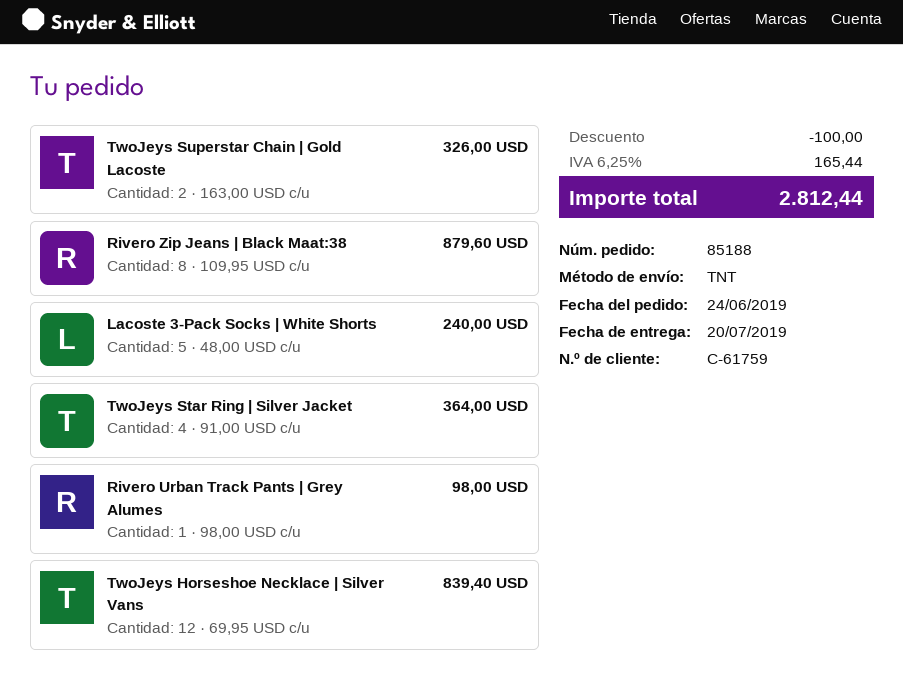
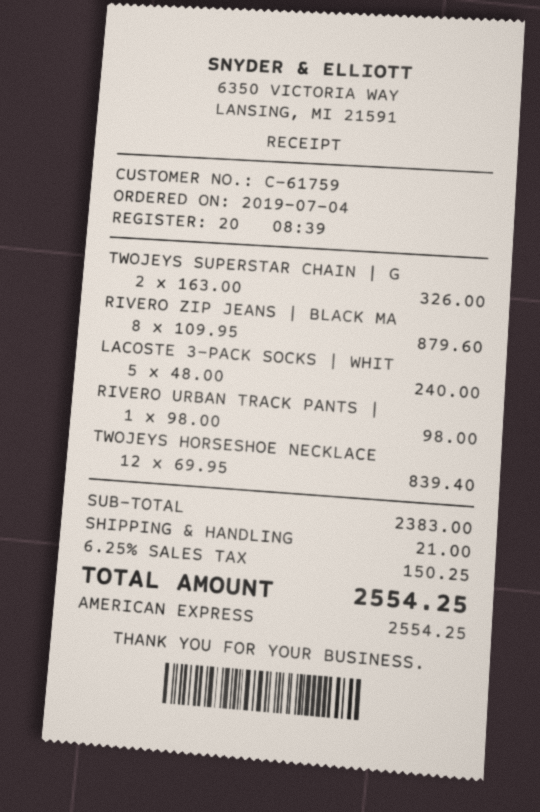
order date: 2019-06-24 -> 2019-07-04
TwoJeys Star Ring | Silver Jacket: 4 x 91.00 = 364.00 -> none
discount: 100.00 -> none
shipping: none -> 21.00
tax: 6.25% = 165.44 -> 6.25% = 150.25
total: 2812.44 -> 2554.25

